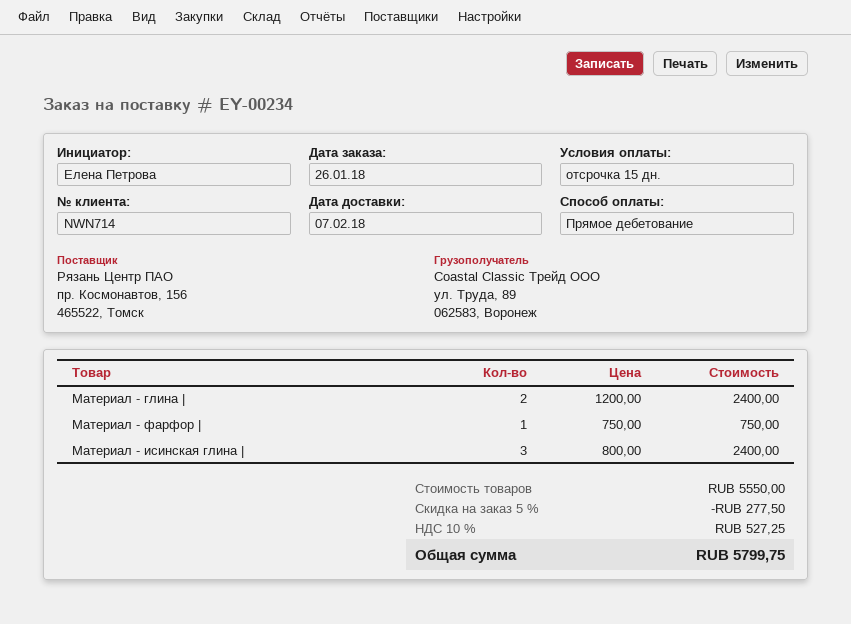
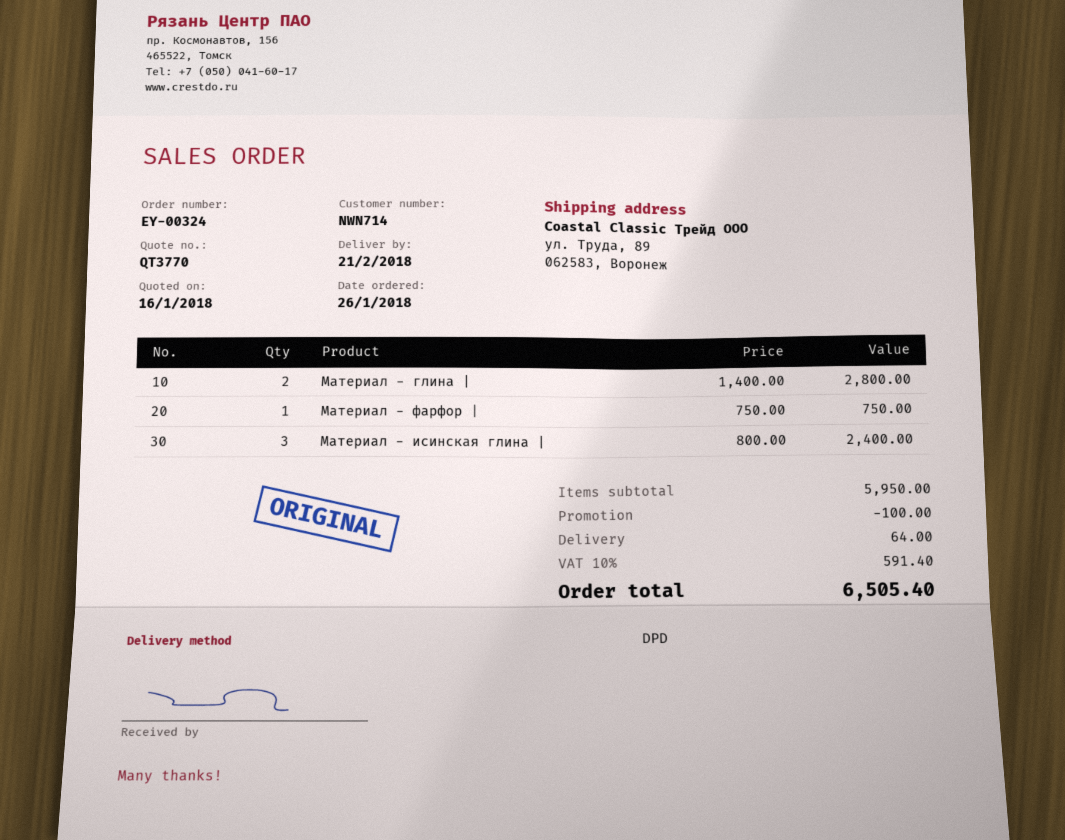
order number: EY-00234 -> EY-00324
delivery date: 2018-02-07 -> 2018-02-21
Материал - глина |: 2 x 1200.00 = 2400.00 -> 2 x 1400.00 = 2800.00
subtotal: 5550.00 -> 5950.00
discount: 277.50 -> 100.00
shipping: none -> 64.00
tax: 10% = 527.25 -> 10% = 591.40
total: 5799.75 -> 6505.40

